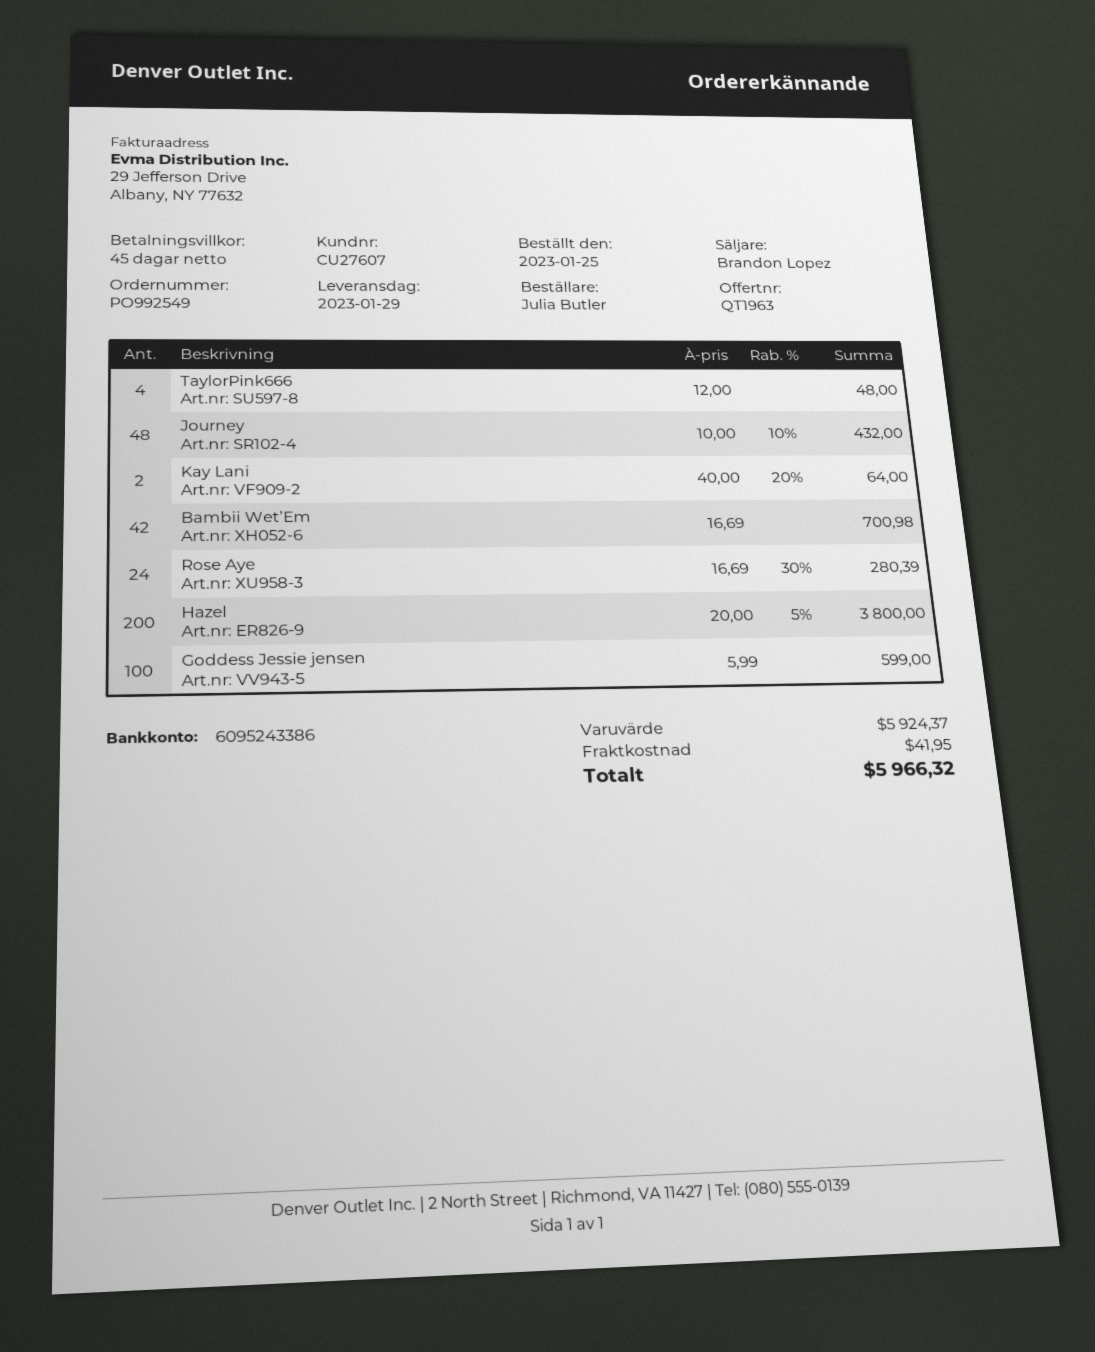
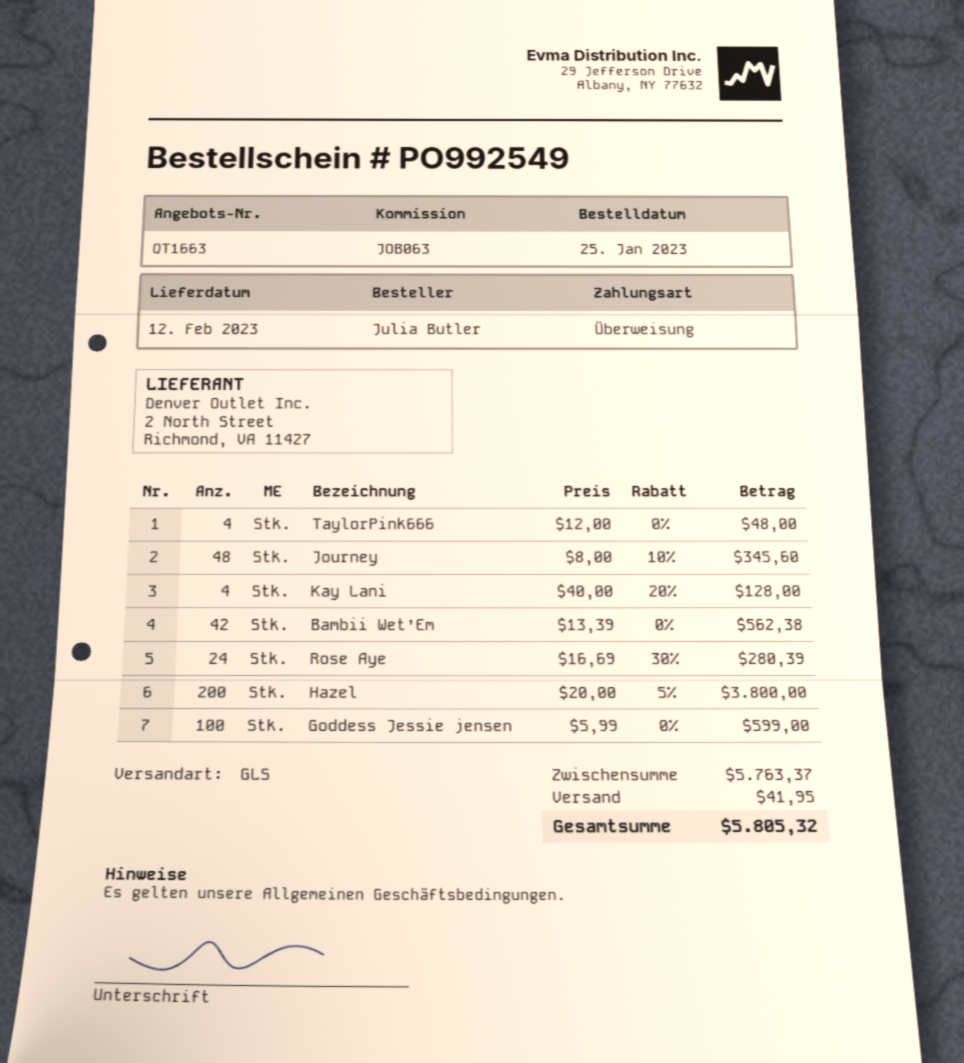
quote number: QT1963 -> QT1663
delivery date: 2023-01-29 -> 2023-02-12
Journey: 48 x 10.00 - 10% = 432.00 -> 48 x 8.00 - 10% = 345.60
Kay Lani: 2 x 40.00 - 20% = 64.00 -> 4 x 40.00 - 20% = 128.00
Bambii Wet’Em: 42 x 16.69 = 700.98 -> 42 x 13.39 = 562.38
subtotal: 5924.37 -> 5763.37
total: 5966.32 -> 5805.32

